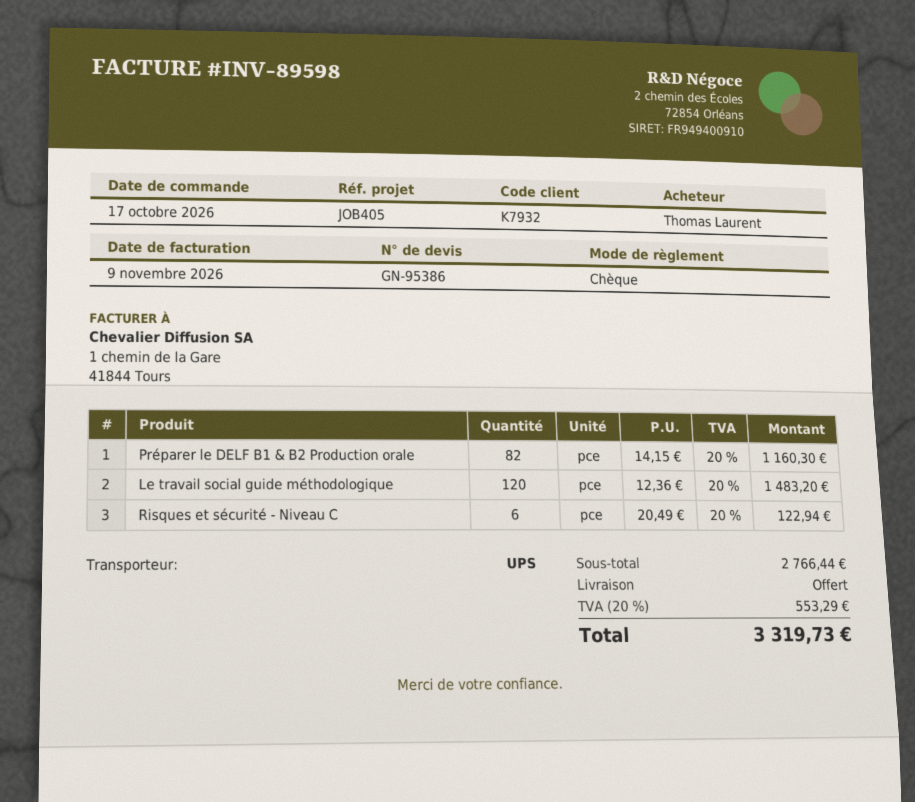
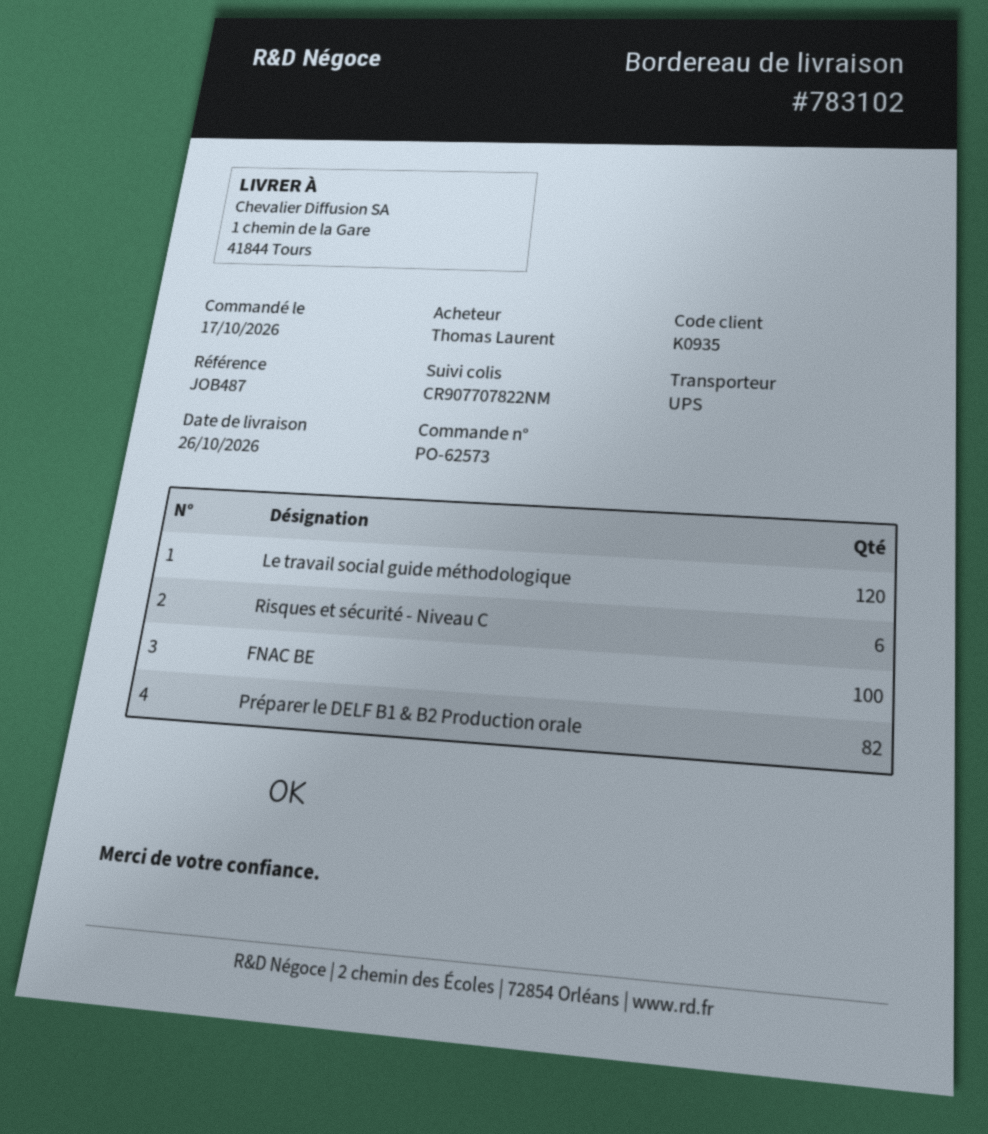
customer number: K7932 -> K0935
reference: JOB405 -> JOB487
FNAC BE: none -> 100

